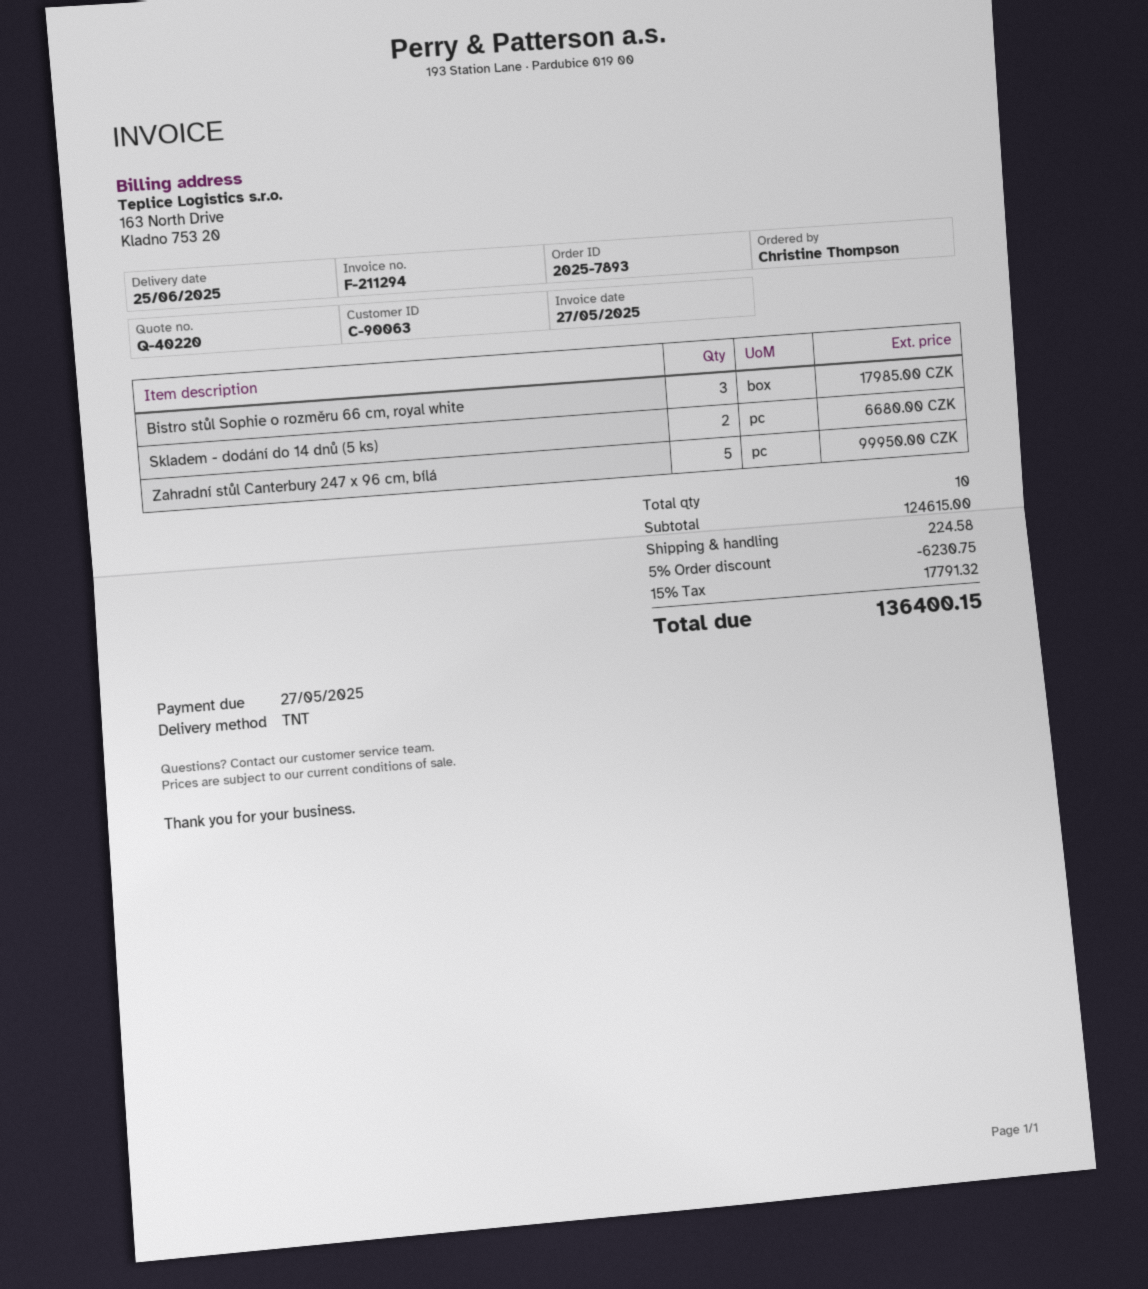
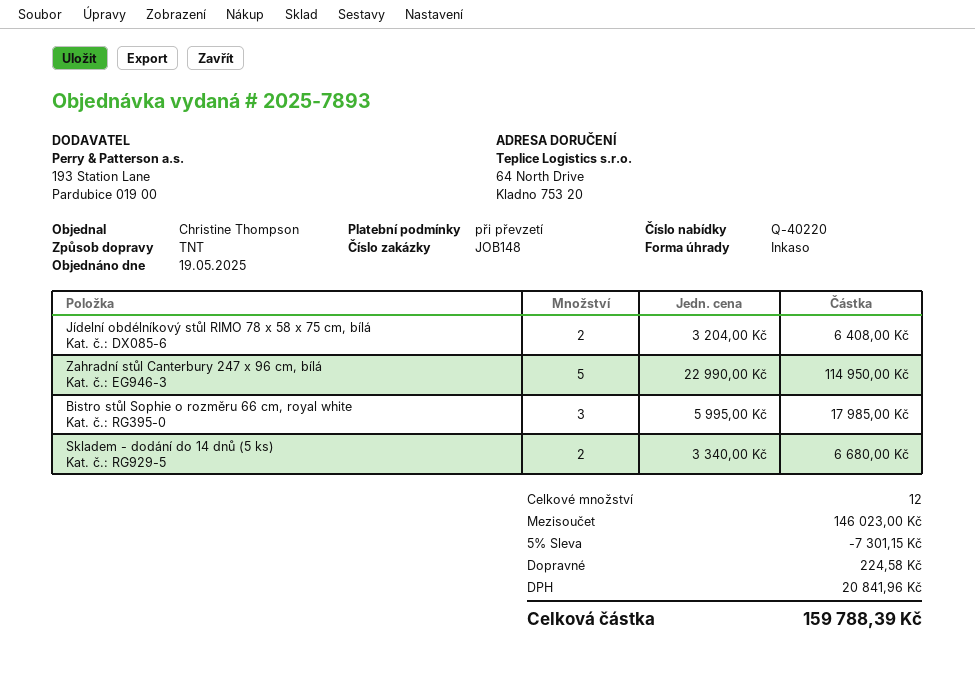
Zahradní stůl Canterbury 247 x 96 cm, bílá: 5 for 99950.00 -> 5 for 114950.00
Jídelní obdélníkový stůl RIMO 78 x 58 x 75 cm, bílá: none -> 2 for 6408.00
total quantity: 10 -> 12
subtotal: 124615.00 -> 146023.00
discount: 5% = 6230.75 -> 5% = 7301.15
tax: 17791.32 -> 20841.96
total: 136400.15 -> 159788.39

